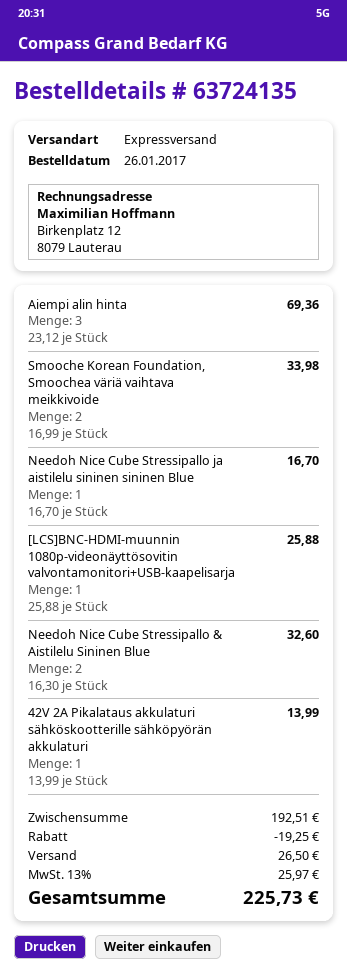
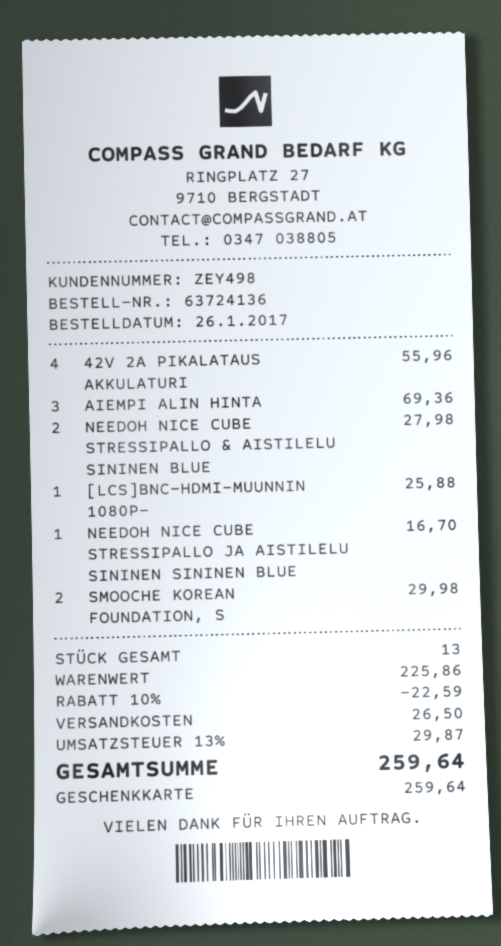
order number: 63724135 -> 63724136
Smooche Korean Foundation, Smoochea väriä vaihtava meikkivoide: 2 for 33.98 -> 2 for 29.98
Needoh Nice Cube Stressipallo & Aistilelu Sininen Blue: 2 for 32.60 -> 2 for 27.98
42V 2A Pikalataus akkulaturi sähköskootterille sähköpyörän akkulaturi: 1 for 13.99 -> 4 for 55.96
subtotal: 192.51 -> 225.86
discount: 19.25 -> 22.59
tax: 13% = 25.97 -> 13% = 29.87
total: 225.73 -> 259.64

